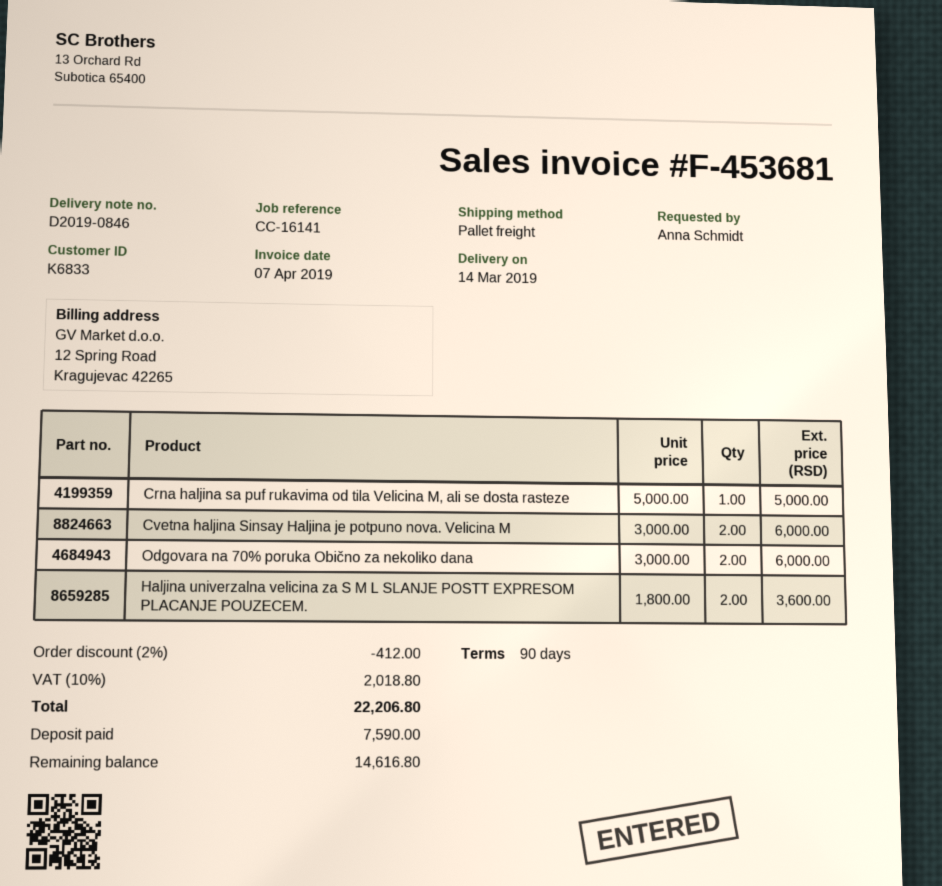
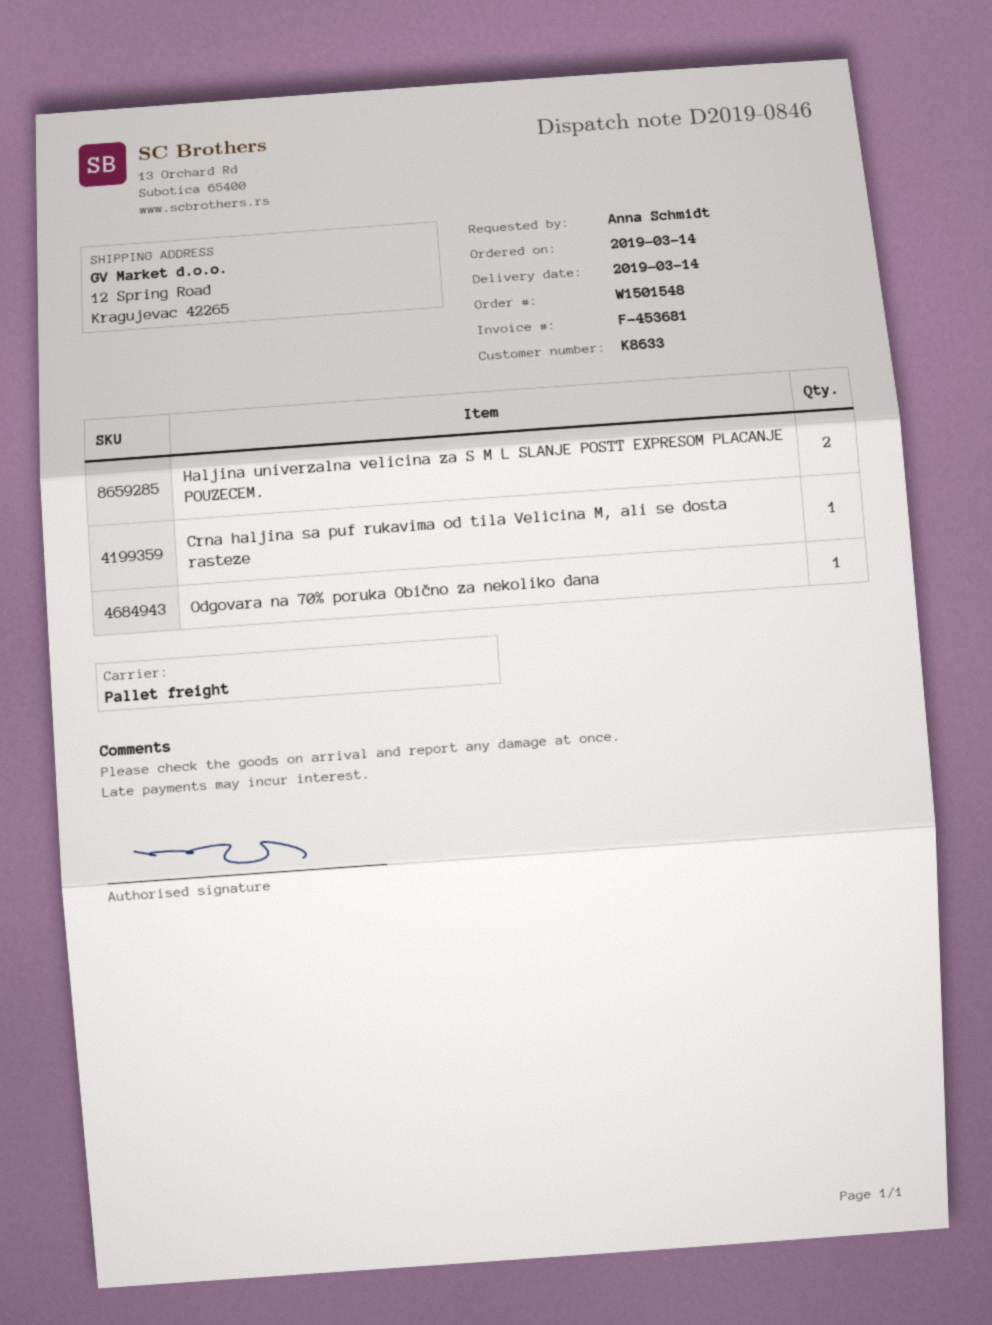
customer number: K6833 -> K8633
Cvetna haljina Sinsay Haljina je potpuno nova. Velicina M: 2 -> none
Odgovara na 70% poruka Obično za nekoliko dana: 2 -> 1

